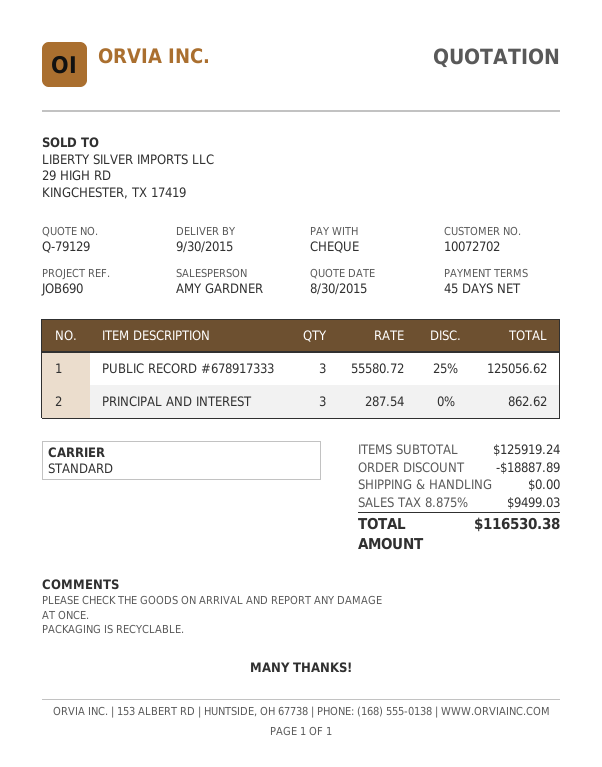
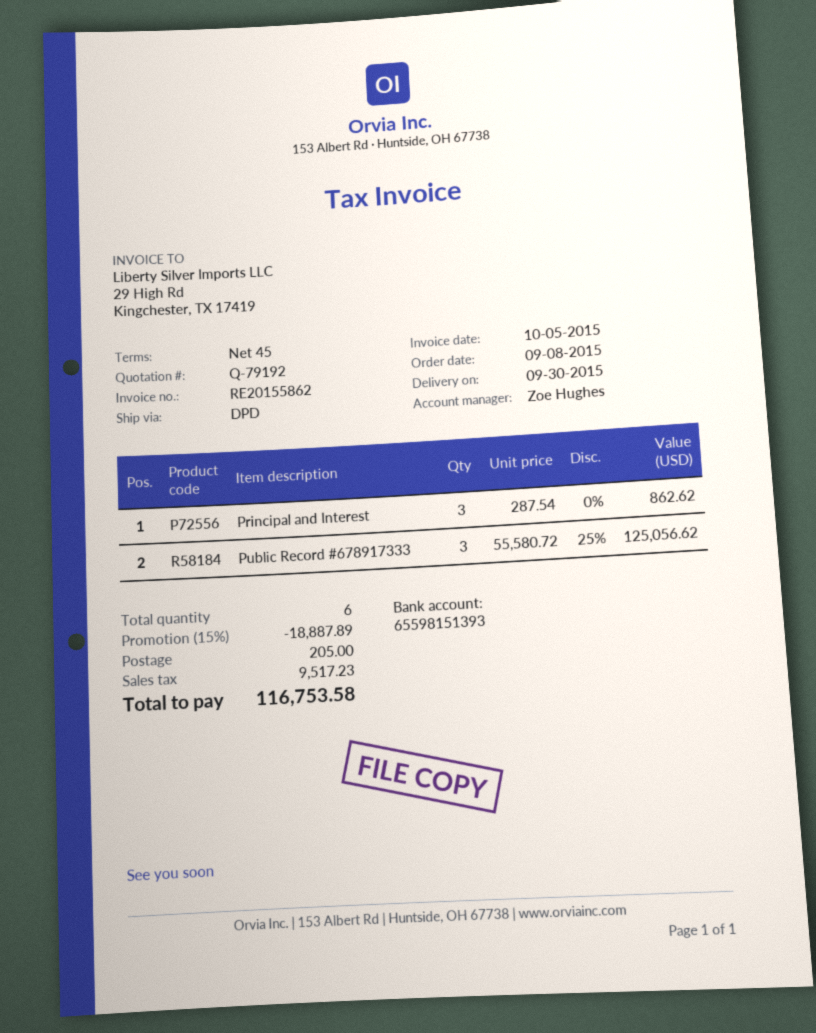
quote number: Q-79129 -> Q-79192
sales rep: AMY GARDNER -> Zoe Hughes
shipping method: standard -> DPD
shipping: 0.00 -> 205.00
tax: 9499.03 -> 9517.23
total: 116530.38 -> 116753.58

